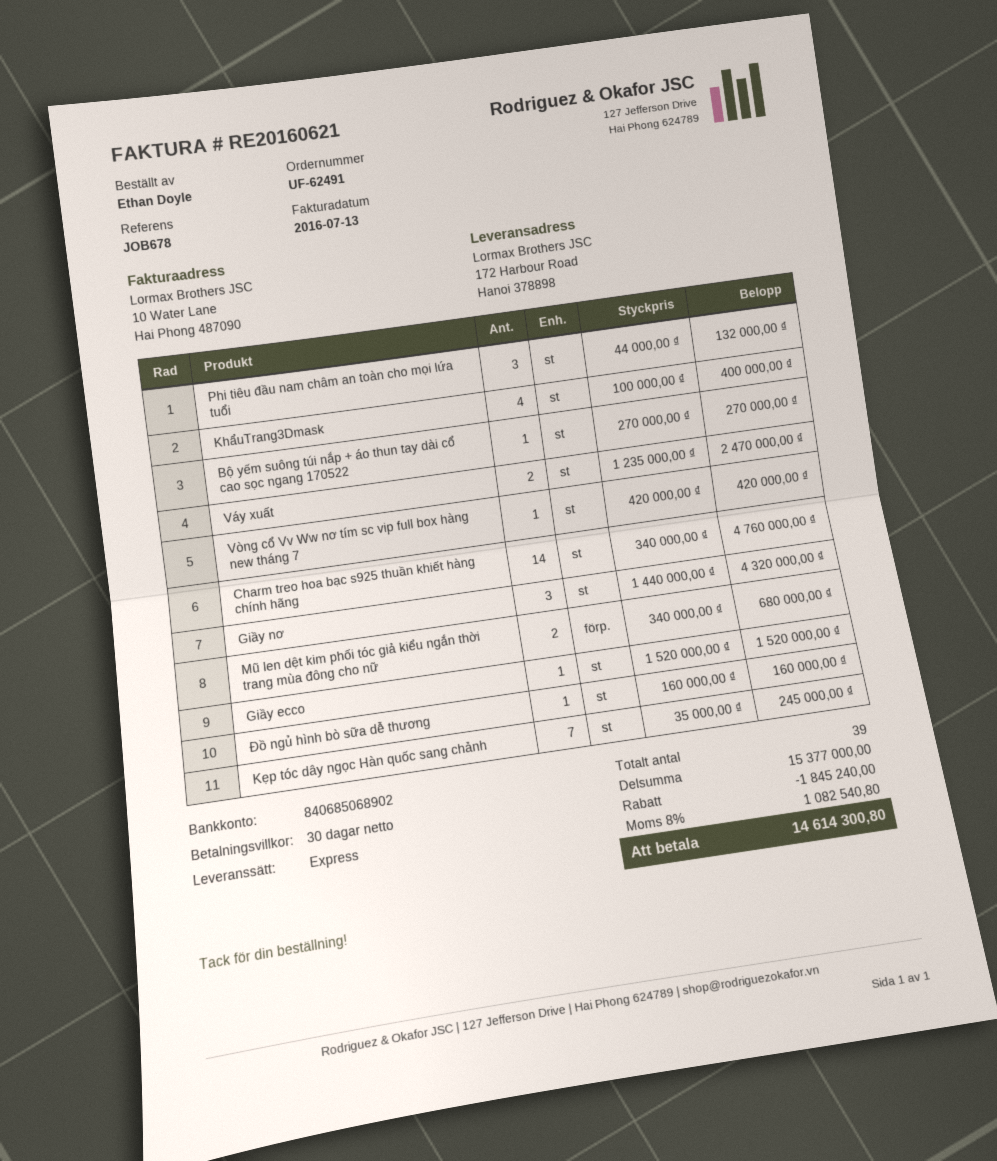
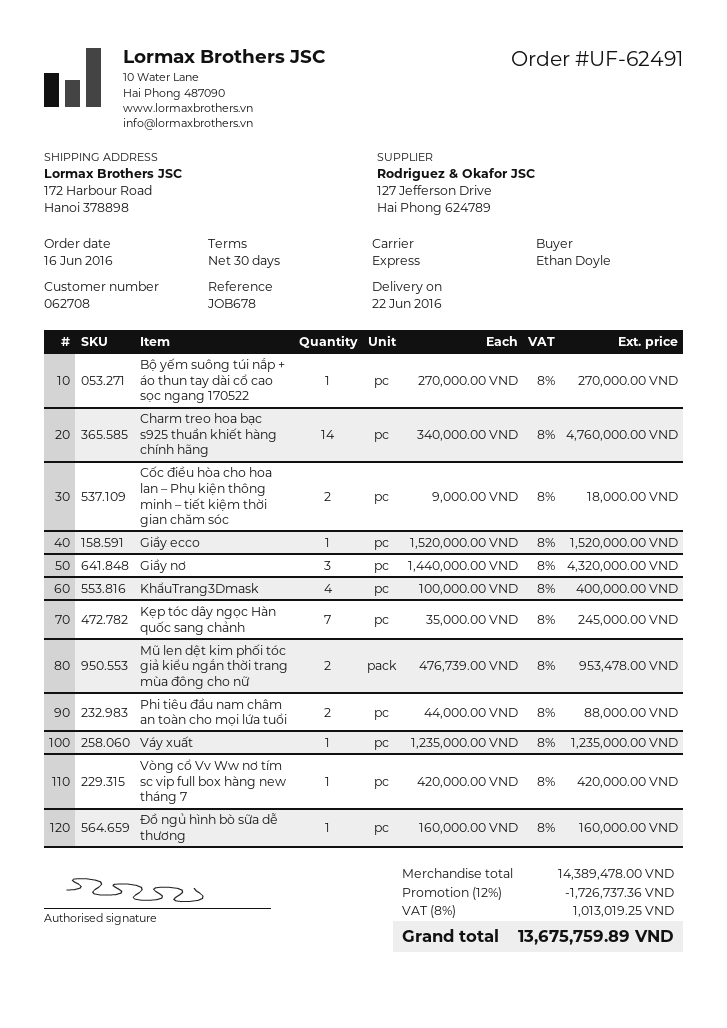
Phi tiêu đầu nam châm an toàn cho mọi lứa tuổi: 3 x 44000.00 = 132000.00 -> 2 x 44000.00 = 88000.00
Váy xuất: 2 x 1235000.00 = 2470000.00 -> 1 x 1235000.00 = 1235000.00
Mũ len dệt kim phối tóc giả kiểu ngắn thời trang mùa đông cho nữ: 2 x 340000.00 = 680000.00 -> 2 x 476739.00 = 953478.00
Cốc điều hòa cho hoa lan – Phụ kiện thông minh – tiết kiệm thời gian chăm sóc: none -> 2 x 9000.00 = 18000.00
subtotal: 15377000.00 -> 14389478.00
discount: 1845240.00 -> 1726737.36
tax: 8% = 1082540.80 -> 8% = 1013019.25
total: 14614300.80 -> 13675759.89

